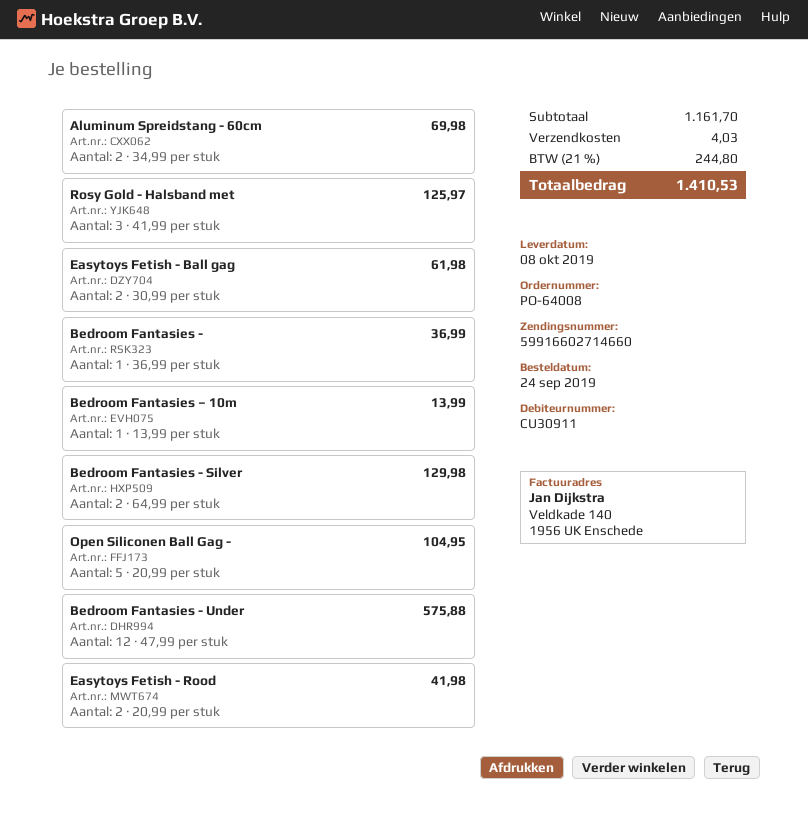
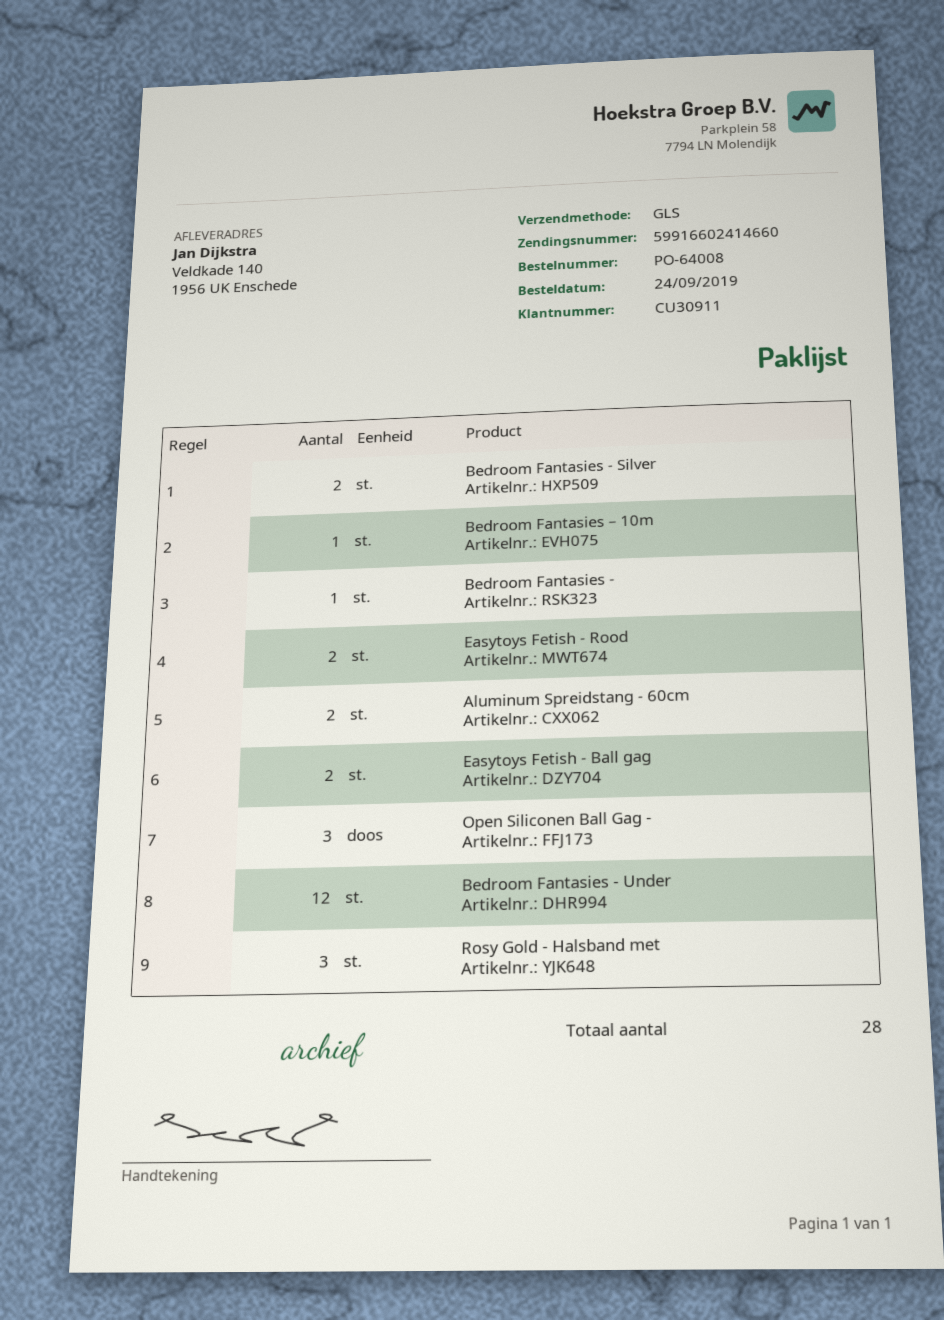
tracking number: 59916602714660 -> 59916602414660
Open Siliconen Ball Gag -: 5 -> 3

